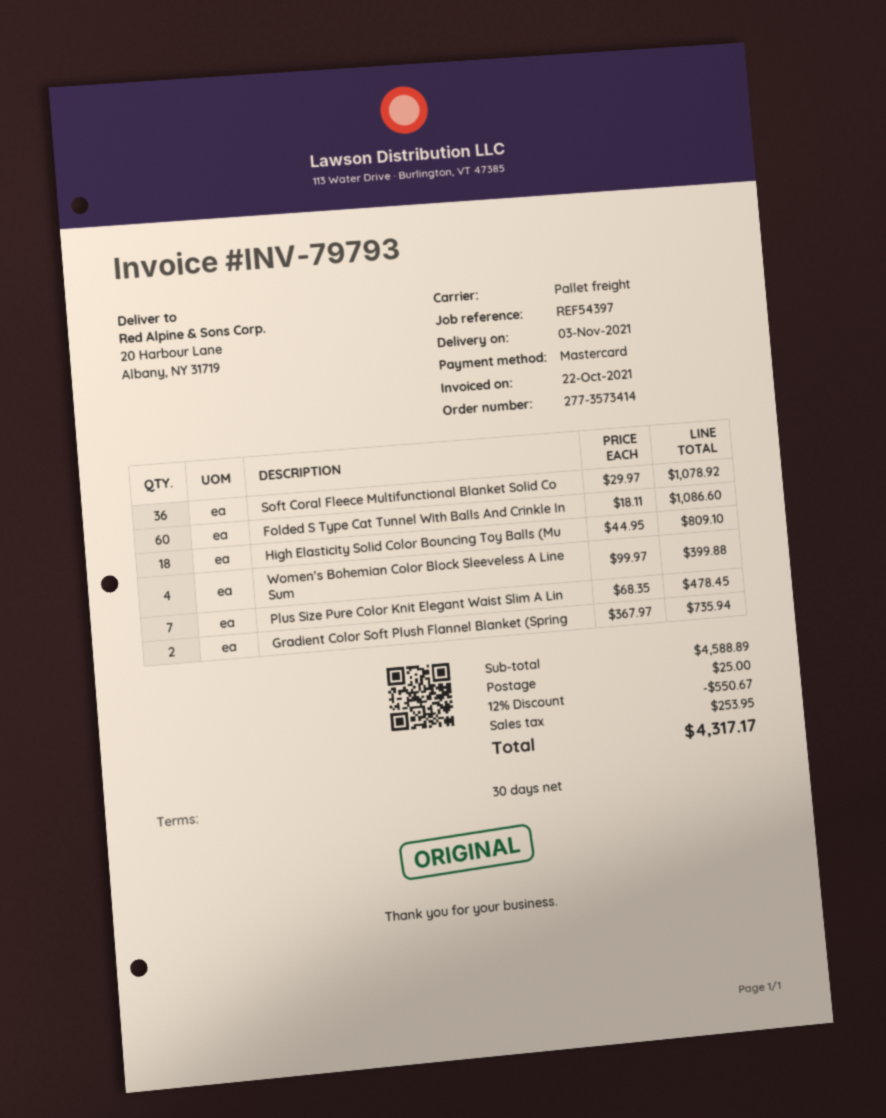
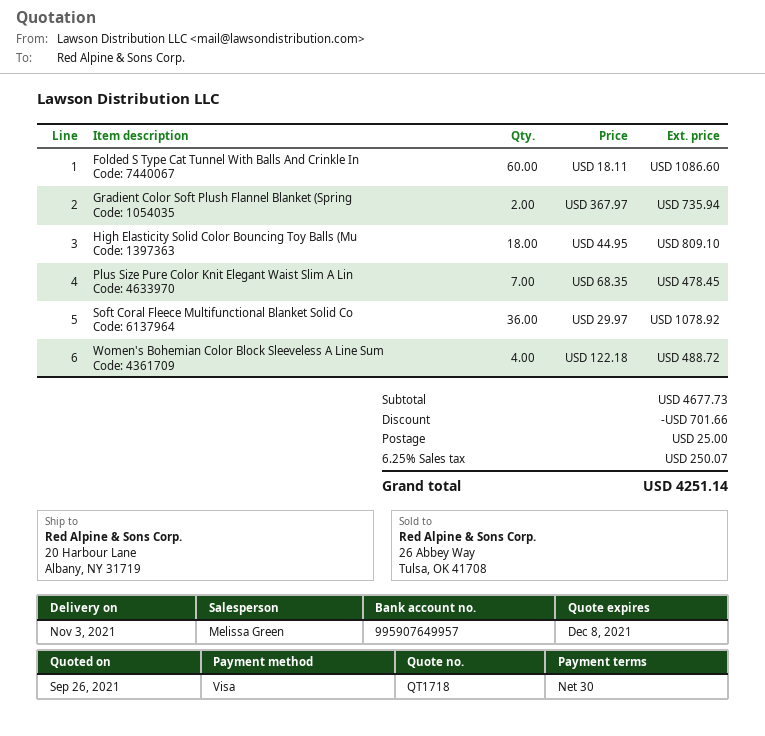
payment method: Mastercard -> Visa
Women's Bohemian Color Block Sleeveless A Line Sum: 4 x 99.97 = 399.88 -> 4 x 122.18 = 488.72
subtotal: 4588.89 -> 4677.73
discount: 550.67 -> 701.66
tax: 253.95 -> 250.07
total: 4317.17 -> 4251.14

